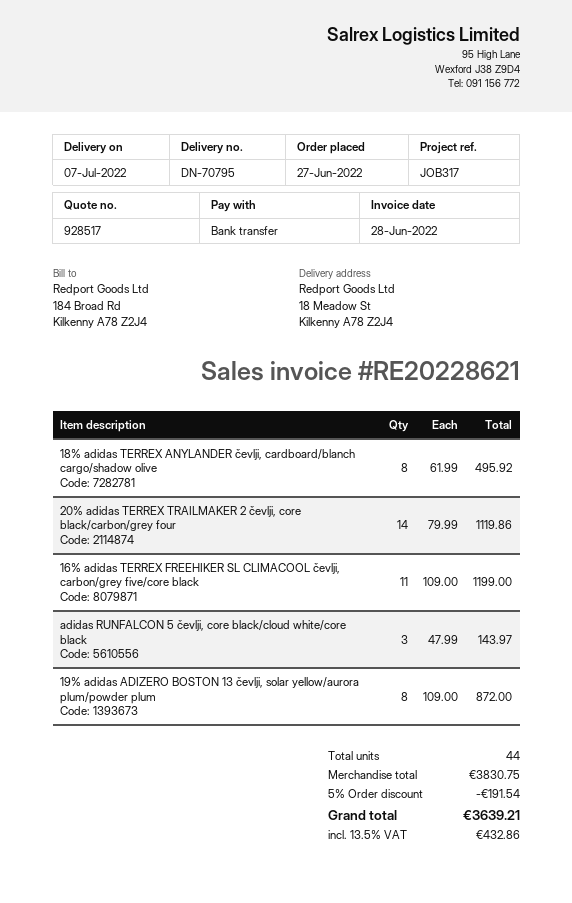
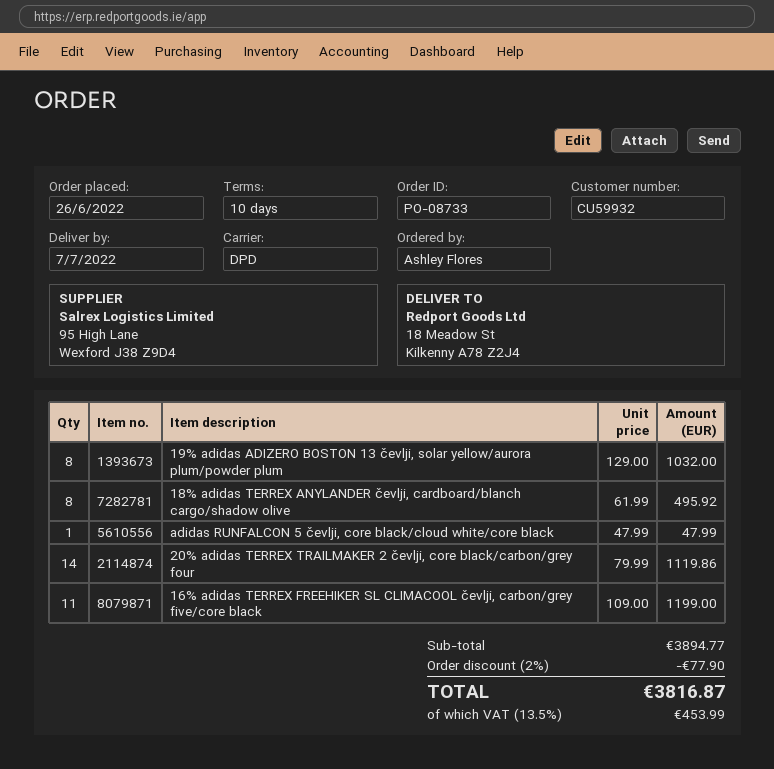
order date: 2022-06-27 -> 2022-06-26
adidas RUNFALCON 5 čevlji, core black/cloud white/core black: 3 x 47.99 = 143.97 -> 1 x 47.99 = 47.99
19% adidas ADIZERO BOSTON 13 čevlji, solar yellow/aurora plum/powder plum: 8 x 109.00 = 872.00 -> 8 x 129.00 = 1032.00
subtotal: 3830.75 -> 3894.77
discount: 5% = 191.54 -> 2% = 77.90
tax: 13.5% = 432.86 -> 13.5% = 453.99
total: 3639.21 -> 3816.87

